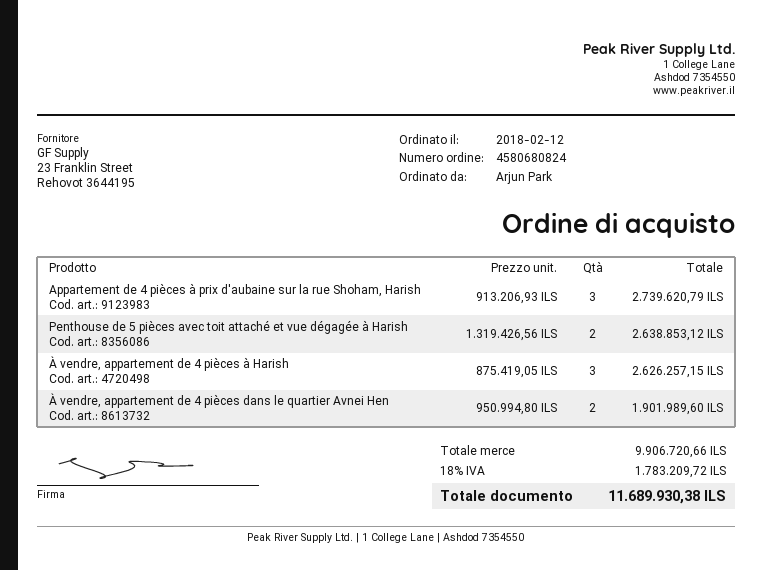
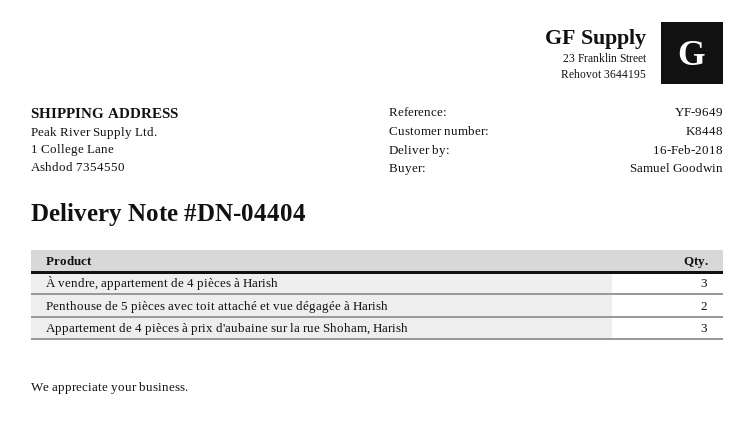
ordered by: Arjun Park -> Samuel Goodwin
À vendre, appartement de 4 pièces dans le quartier Avnei Hen: 2 -> none

